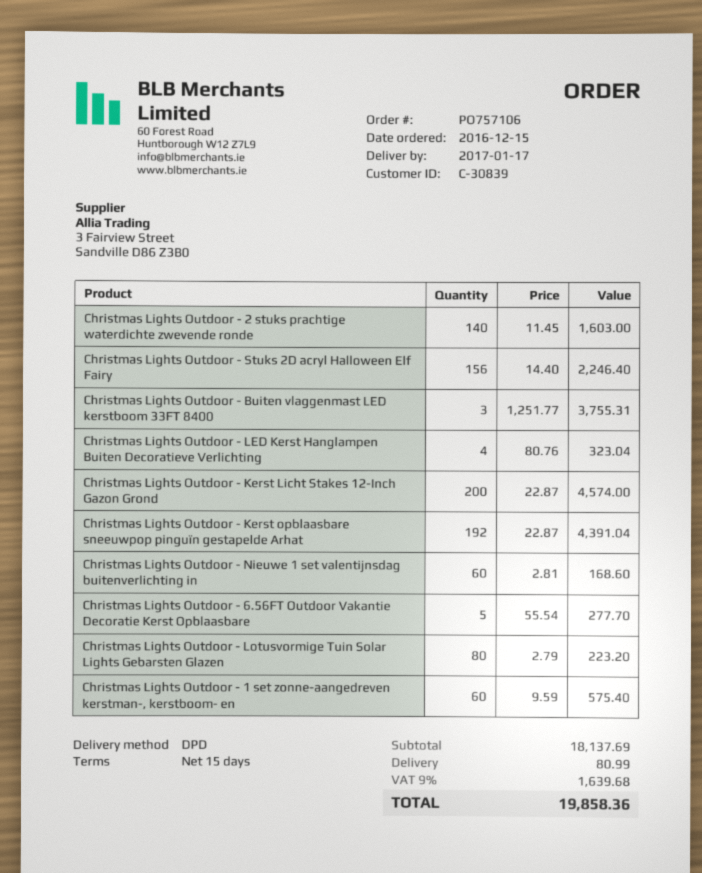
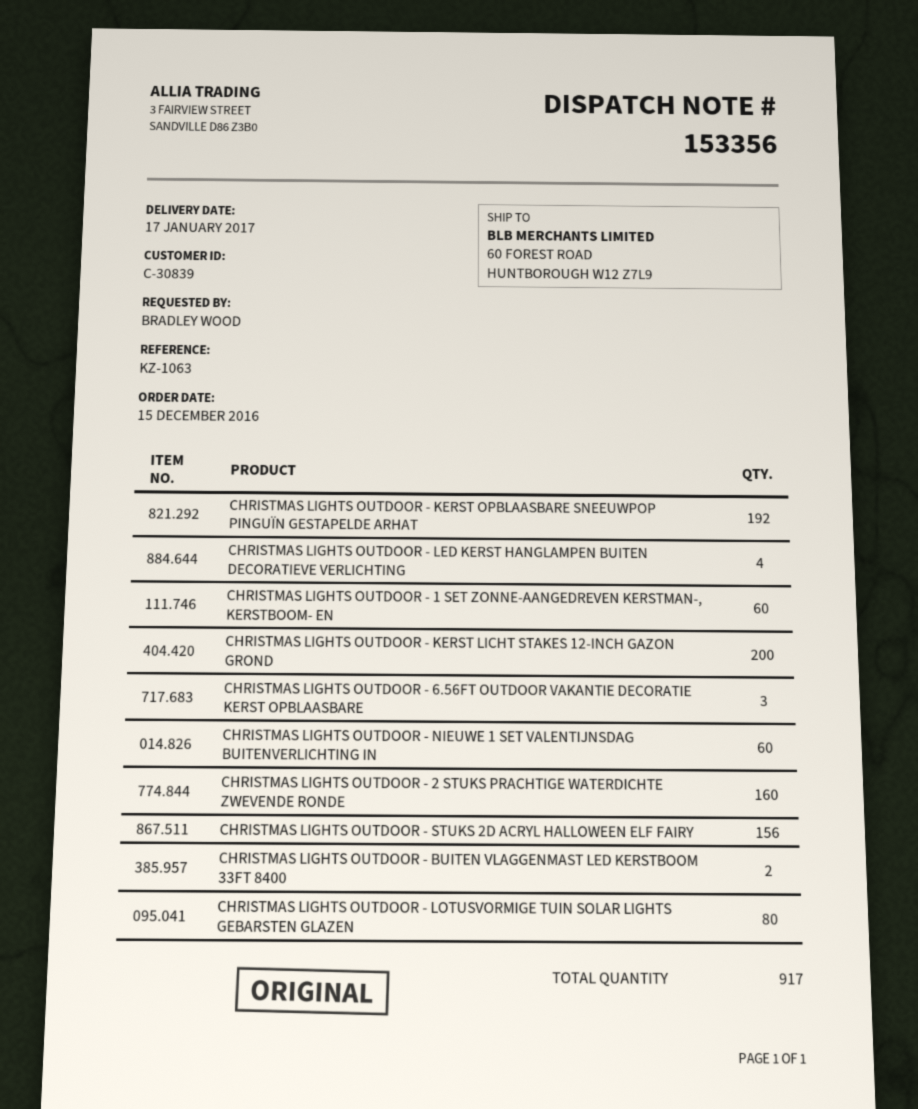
Christmas Lights Outdoor - 2 stuks prachtige waterdichte zwevende ronde: 140 -> 160
Christmas Lights Outdoor - Buiten vlaggenmast LED kerstboom 33FT 8400: 3 -> 2
Christmas Lights Outdoor - 6.56FT Outdoor Vakantie Decoratie Kerst Opblaasbare: 5 -> 3

